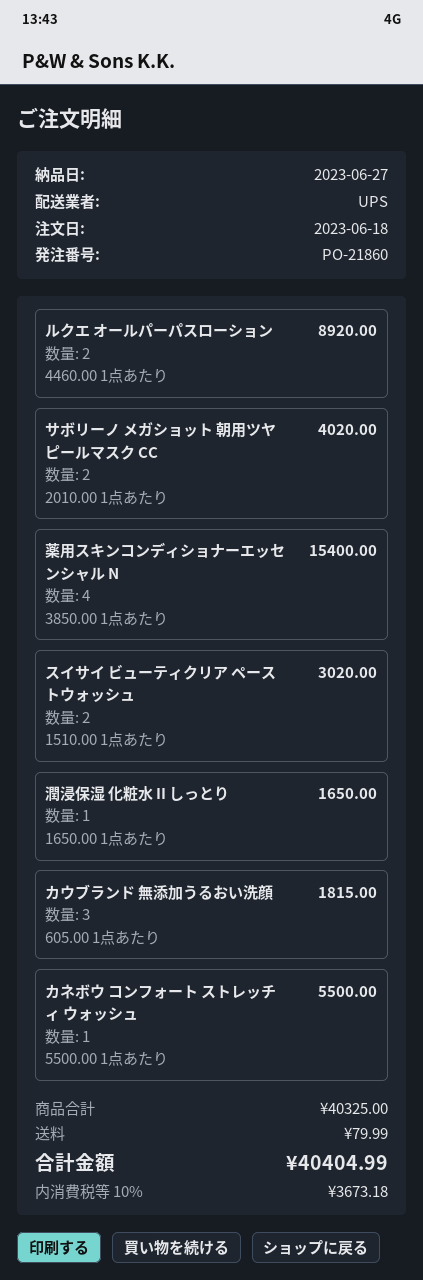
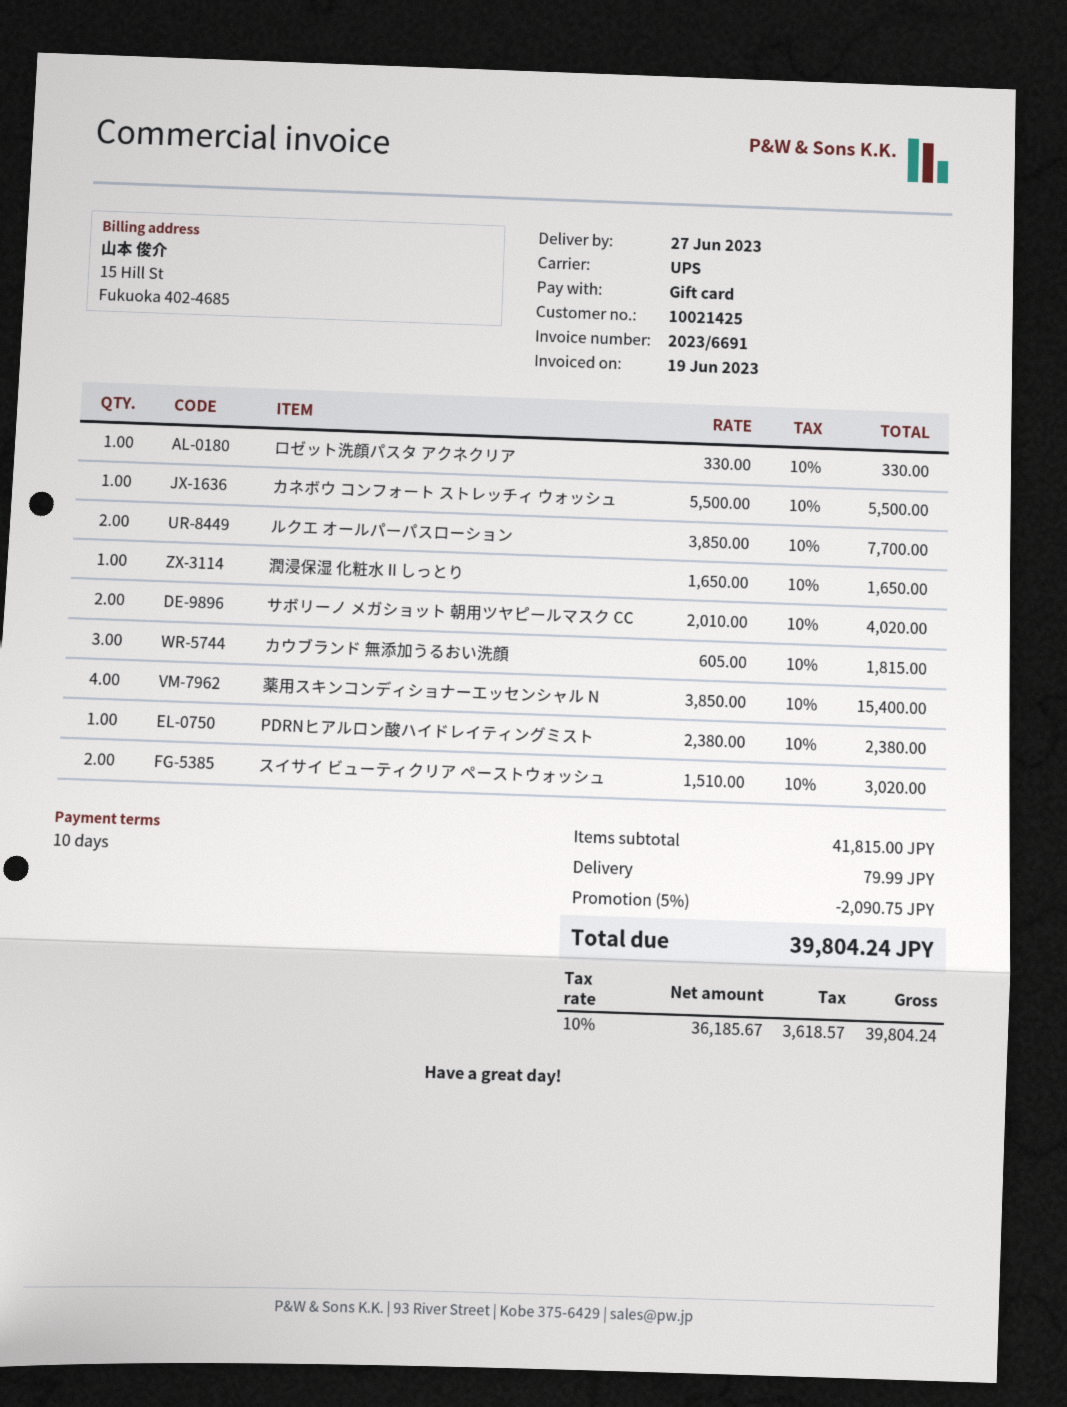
ルクエ オールパーパスローション: 2 x 4460.00 = 8920.00 -> 2 x 3850.00 = 7700.00
ロゼット洗顔パスタ アクネクリア: none -> 1 x 330.00 = 330.00
PDRNヒアルロン酸ハイドレイティングミスト: none -> 1 x 2380.00 = 2380.00
subtotal: 40325.00 -> 41815.00
discount: none -> 5% = 2090.75
tax: 10% = 3673.18 -> 10% = 3618.57
total: 40404.99 -> 39804.24

